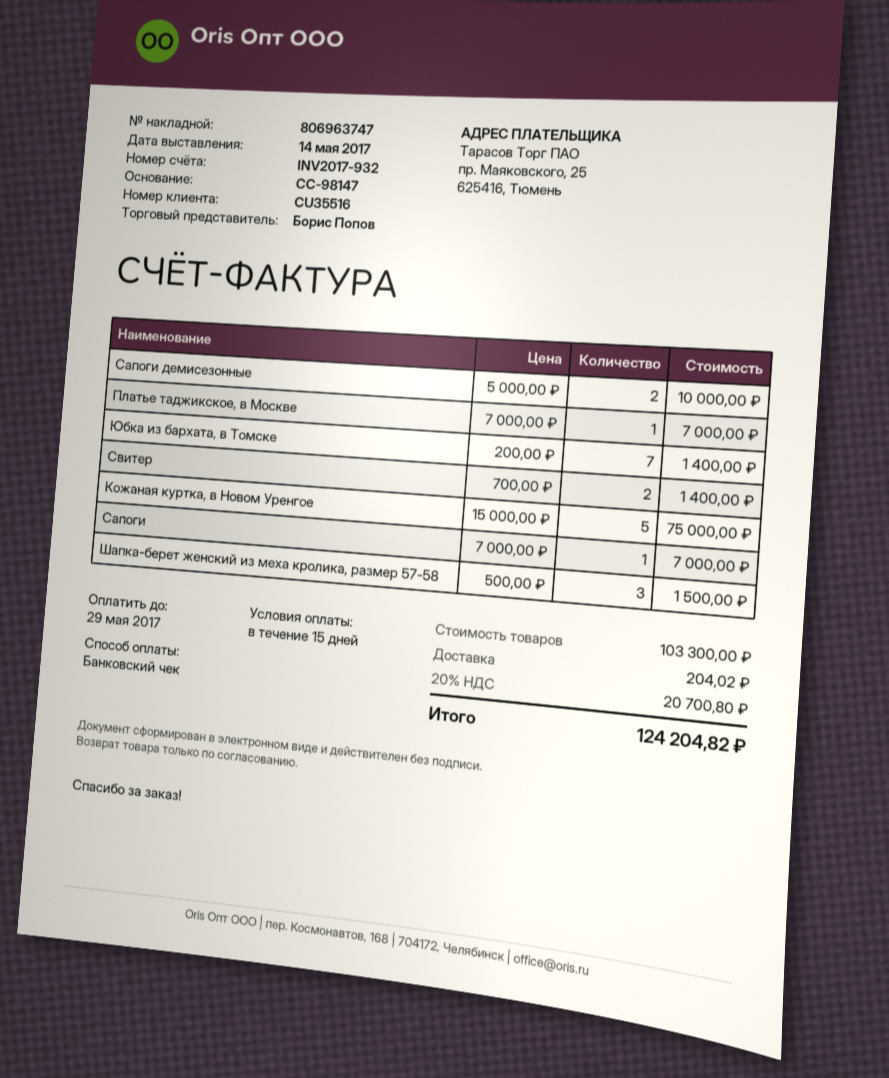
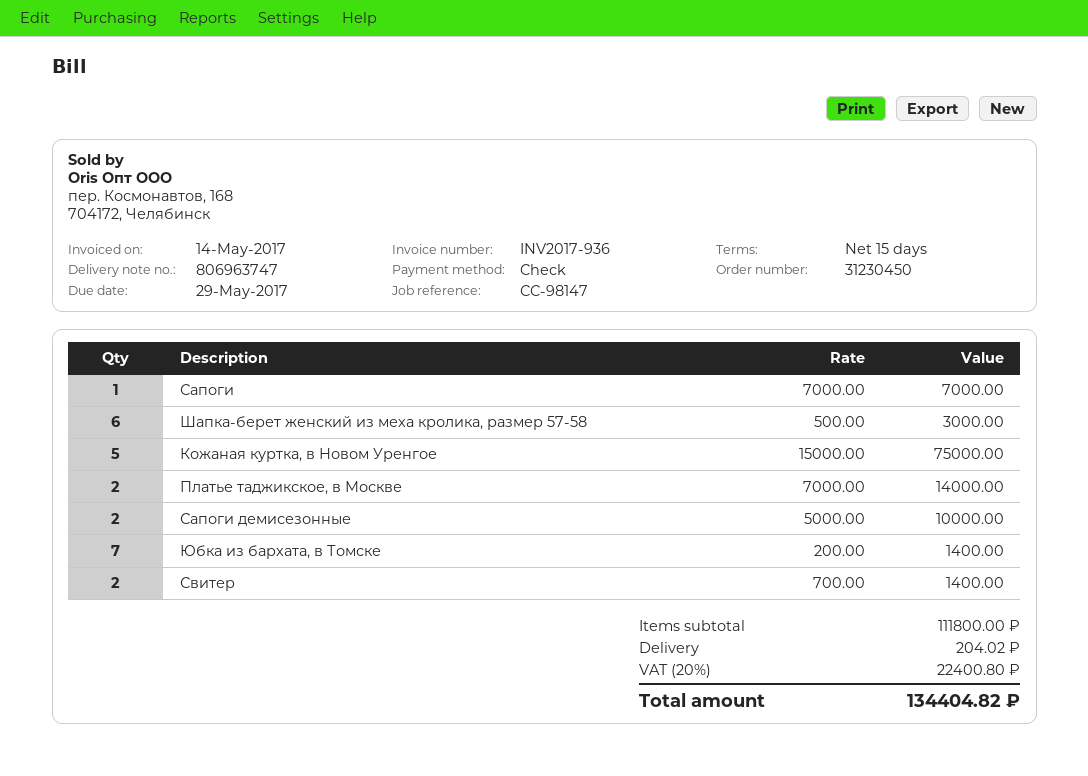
invoice number: INV2017-932 -> INV2017-936
Платье таджикское, в Москве: 1 x 7000.00 = 7000.00 -> 2 x 7000.00 = 14000.00
Шапка-берет женский из меха кролика, размер 57-58: 3 x 500.00 = 1500.00 -> 6 x 500.00 = 3000.00
subtotal: 103300.00 -> 111800.00
tax: 20% = 20700.80 -> 20% = 22400.80
total: 124204.82 -> 134404.82

